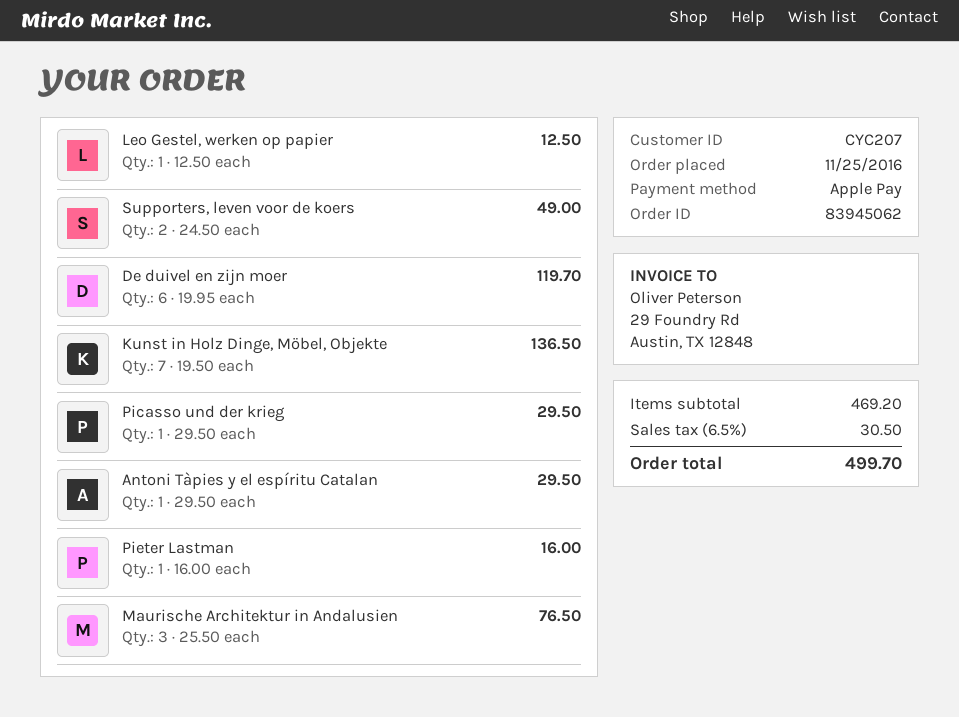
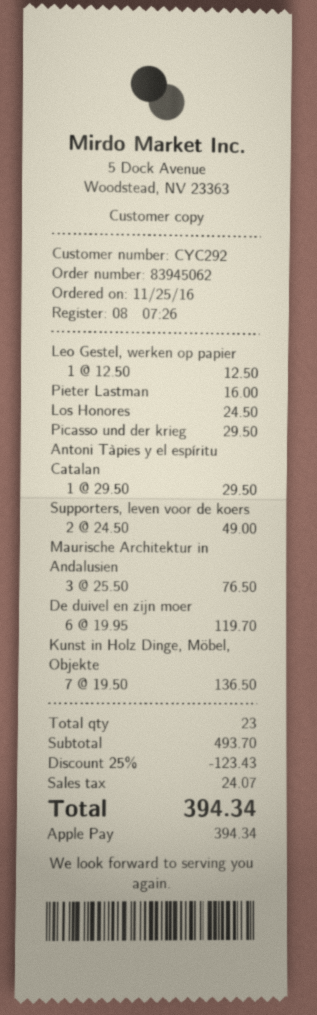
customer number: CYC207 -> CYC292
Los Honores: none -> 1 x 24.50 = 24.50
subtotal: 469.20 -> 493.70
discount: none -> 25% = 123.43
tax: 30.50 -> 24.07
total: 499.70 -> 394.34

